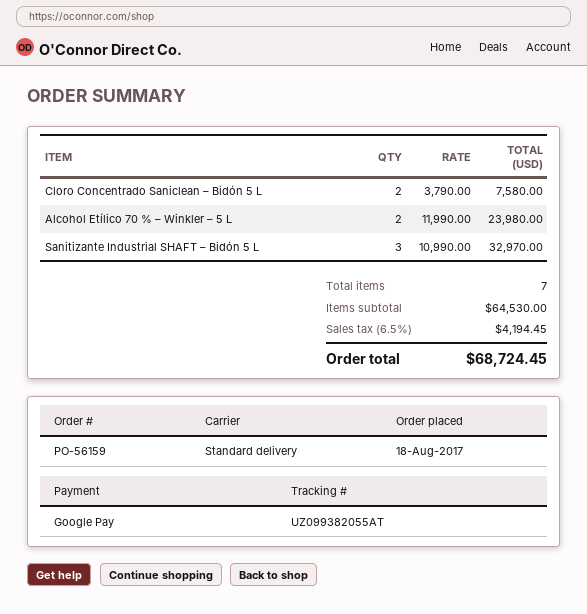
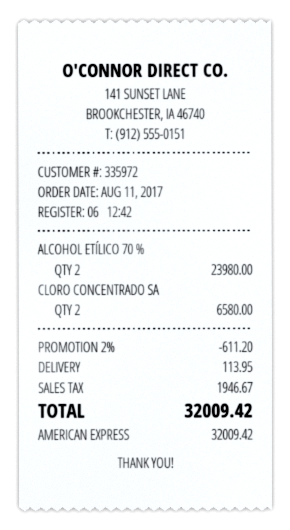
order date: 2017-08-18 -> 2017-08-11
payment method: Google Pay -> American Express
Cloro Concentrado Saniclean – Bidón 5 L: 2 for 7580.00 -> 2 for 6580.00
Sanitizante Industrial SHAFT – Bidón 5 L: 3 for 32970.00 -> none
discount: none -> 2% = 611.20
shipping: none -> 113.95
tax: 4194.45 -> 1946.67
total: 68724.45 -> 32009.42

